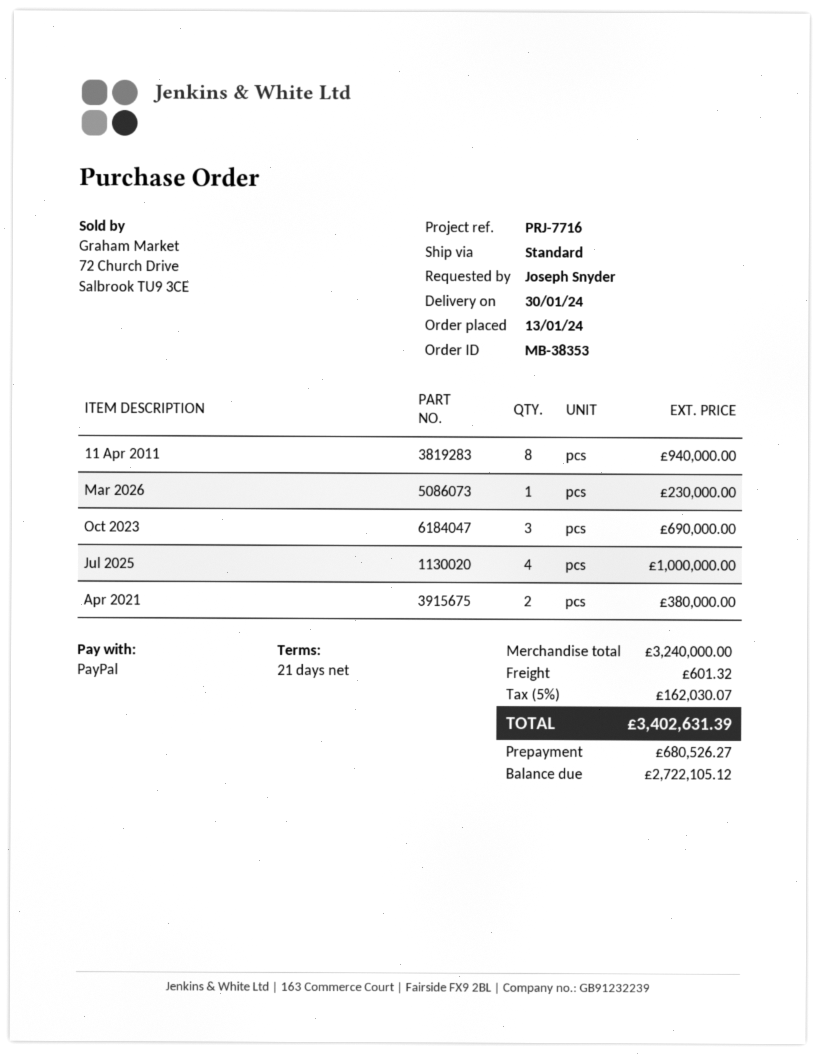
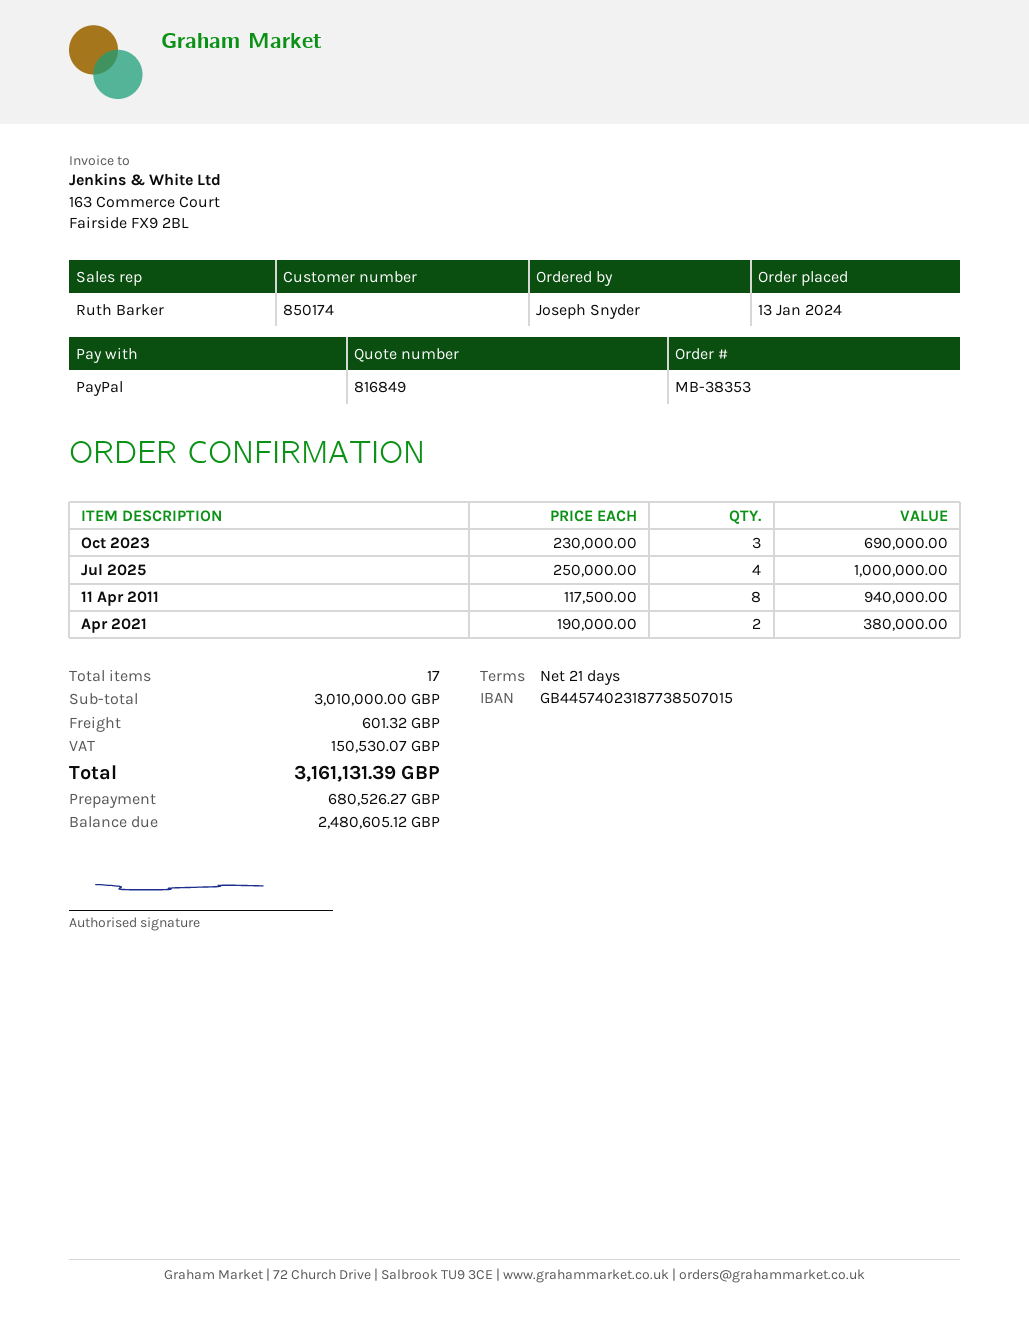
Mar 2026: 1 for 230000.00 -> none
subtotal: 3240000.00 -> 3010000.00
tax: 162030.07 -> 150530.07
total: 3402631.39 -> 3161131.39
balance: 2722105.12 -> 2480605.12

